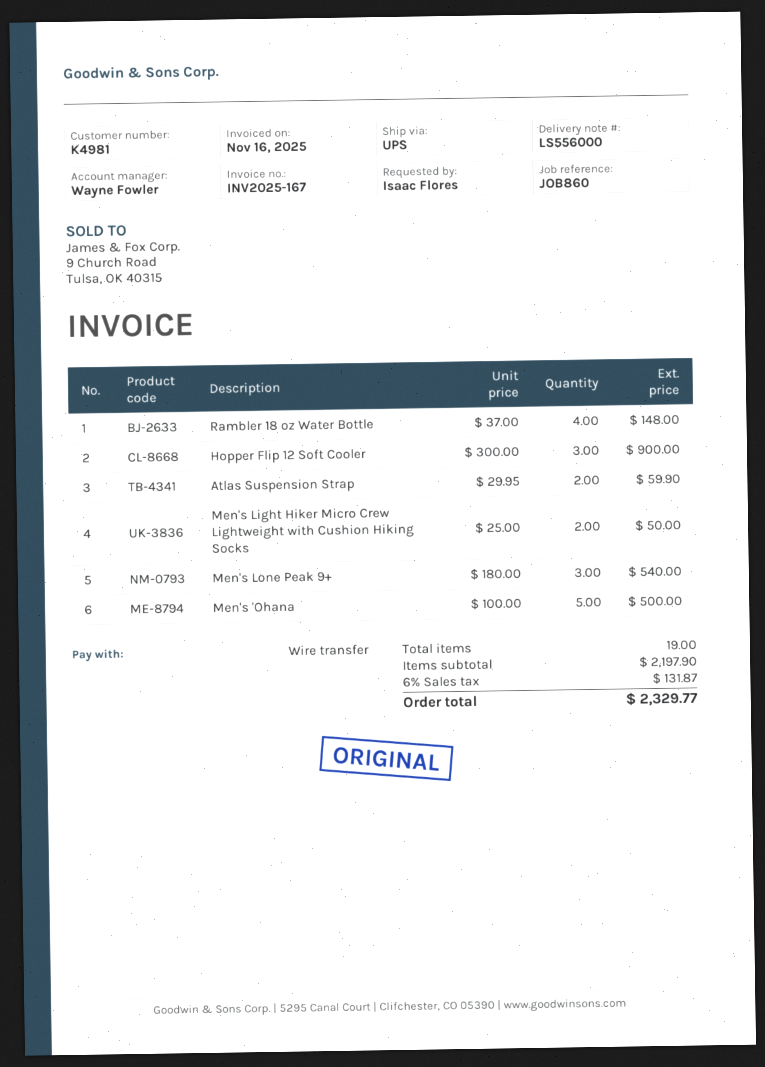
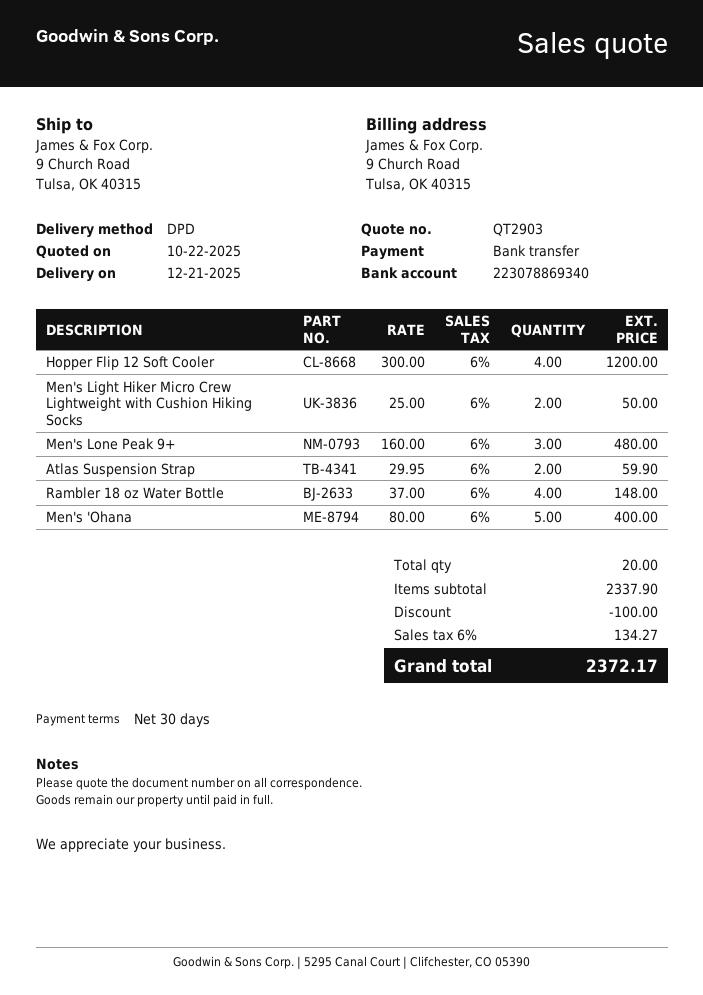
shipping method: UPS -> DPD
Hopper Flip 12 Soft Cooler: 3 x 300.00 = 900.00 -> 4 x 300.00 = 1200.00
Men's Lone Peak 9+: 3 x 180.00 = 540.00 -> 3 x 160.00 = 480.00
Men's 'Ohana: 5 x 100.00 = 500.00 -> 5 x 80.00 = 400.00
total quantity: 19 -> 20
subtotal: 2197.90 -> 2337.90
discount: none -> 100.00
tax: 6% = 131.87 -> 6% = 134.27
total: 2329.77 -> 2372.17

